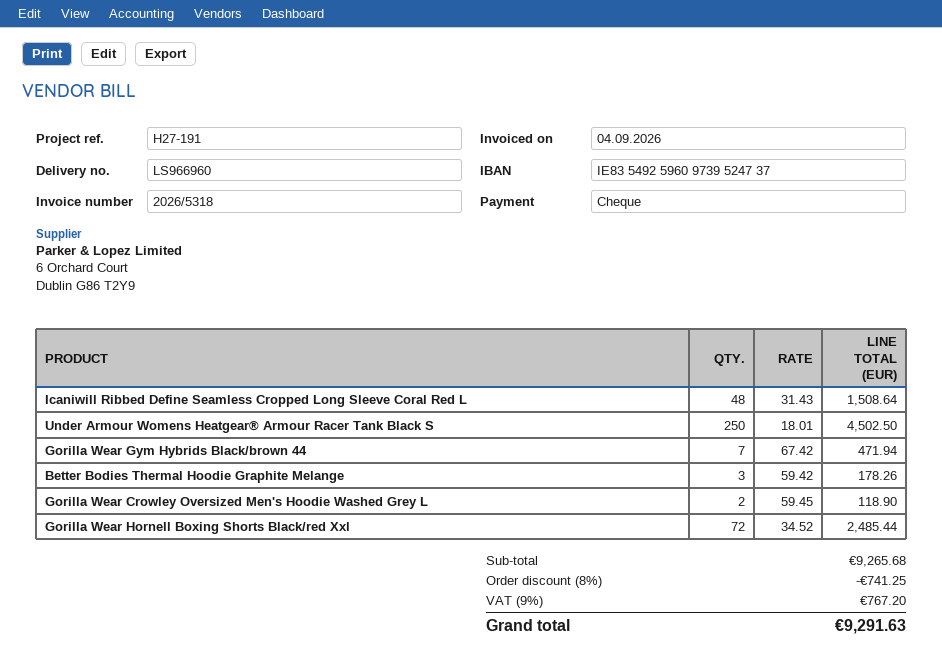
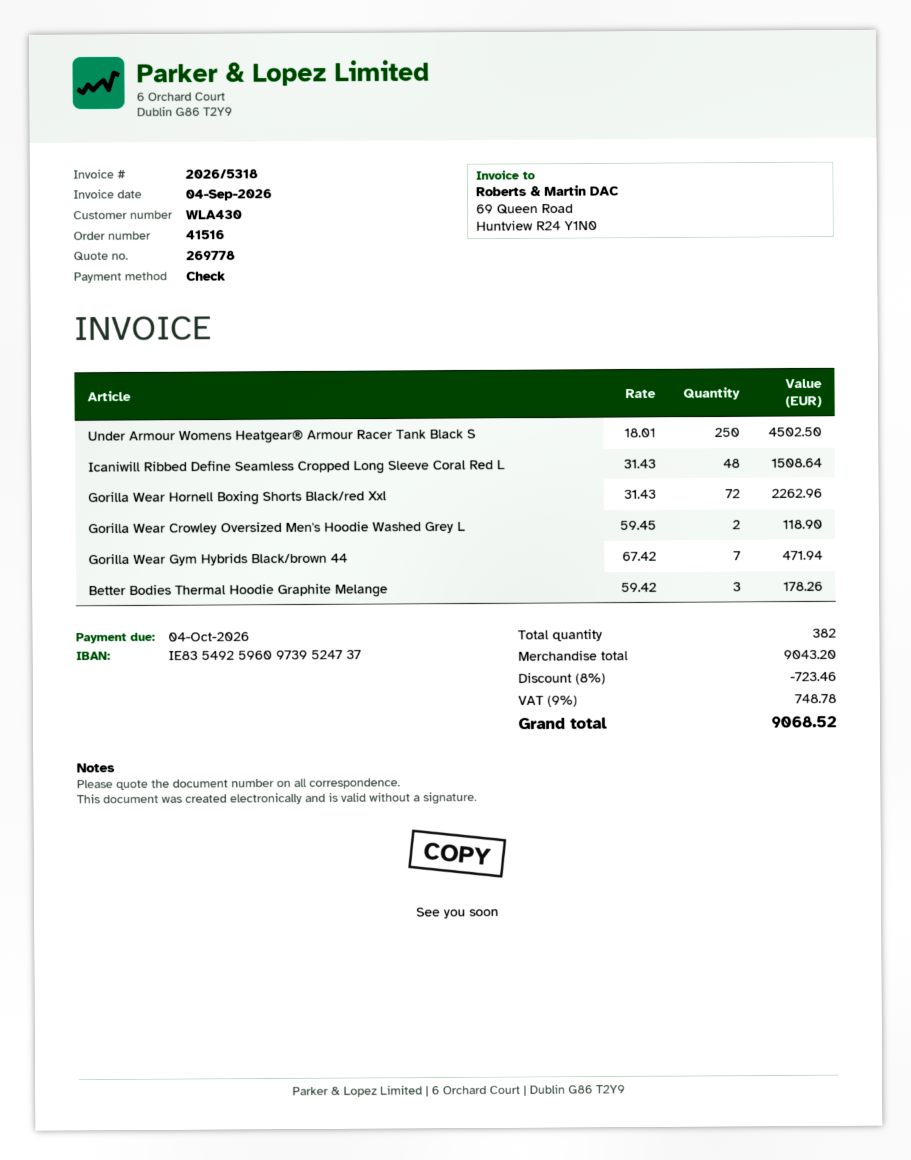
Gorilla Wear Hornell Boxing Shorts Black/red Xxl: 72 x 34.52 = 2485.44 -> 72 x 31.43 = 2262.96
subtotal: 9265.68 -> 9043.20
discount: 8% = 741.25 -> 8% = 723.46
tax: 9% = 767.20 -> 9% = 748.78
total: 9291.63 -> 9068.52

